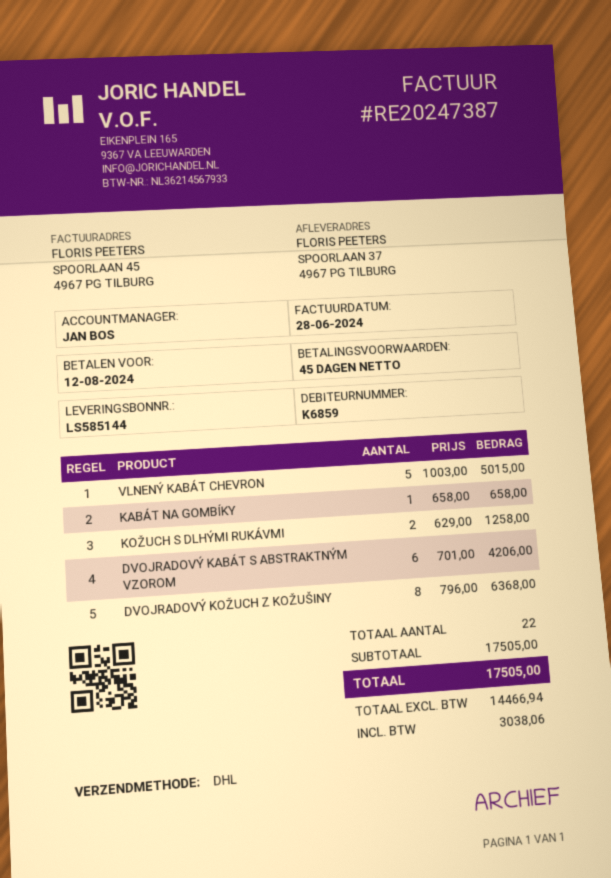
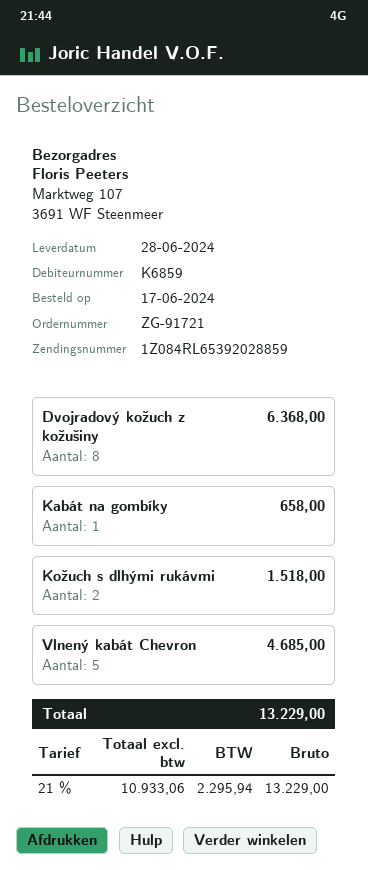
ship to: SPOORLAAN 37, 4967 PG TILBURG -> Marktweg 107, 3691 WF Steenmeer
VLNENÝ KABÁT CHEVRON: 5 for 5015.00 -> 5 for 4685.00
KOŽUCH S DLHÝMI RUKÁVMI: 2 for 1258.00 -> 2 for 1518.00
DVOJRADOVÝ KABÁT S ABSTRAKTNÝM VZOROM: 6 for 4206.00 -> none
net: 14466.94 -> 10933.06
tax: 3038.06 -> 2295.94
total: 17505.00 -> 13229.00

